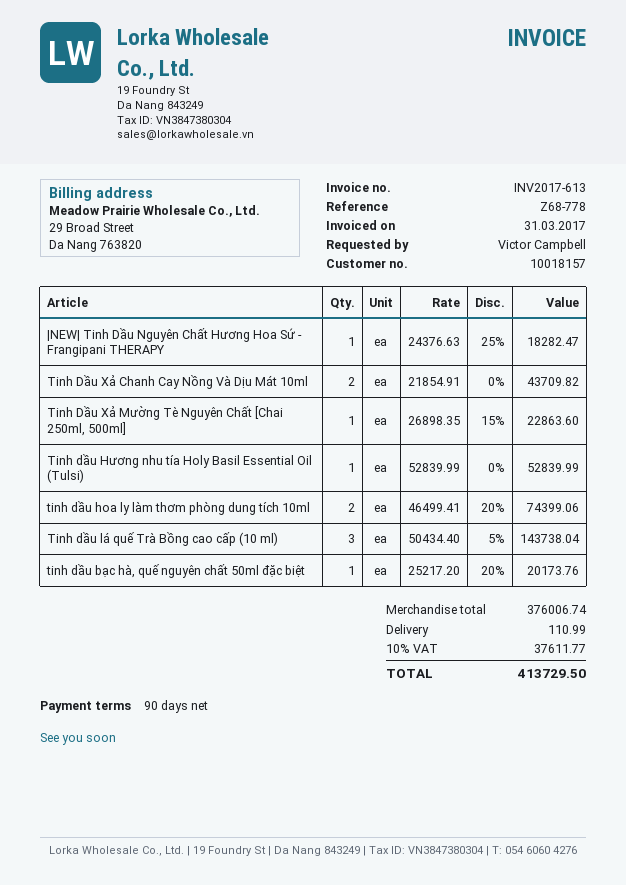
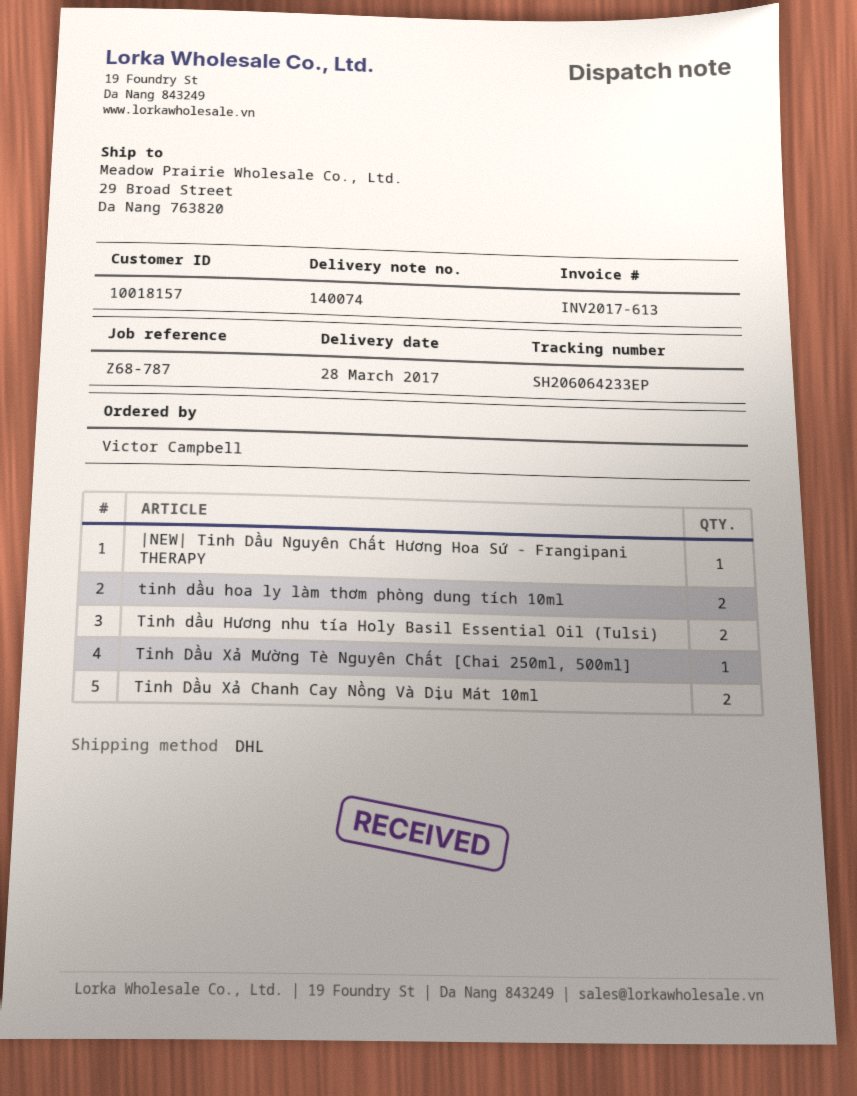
reference: Z68-778 -> Z68-787
Tinh dầu Hương nhu tía Holy Basil Essential Oil (Tulsi): 1 -> 2
Tinh dầu lá quế Trà Bồng cao cấp (10 ml): 3 -> none
tinh dầu bạc hà, quế nguyên chất 50ml đặc biệt: 1 -> none

